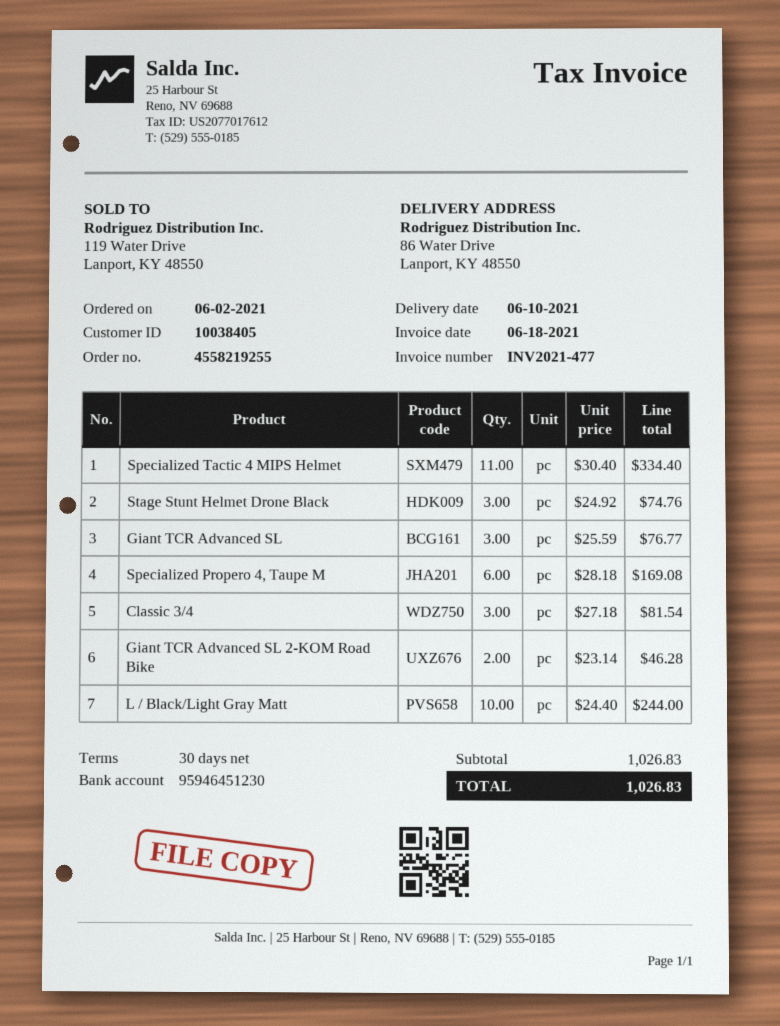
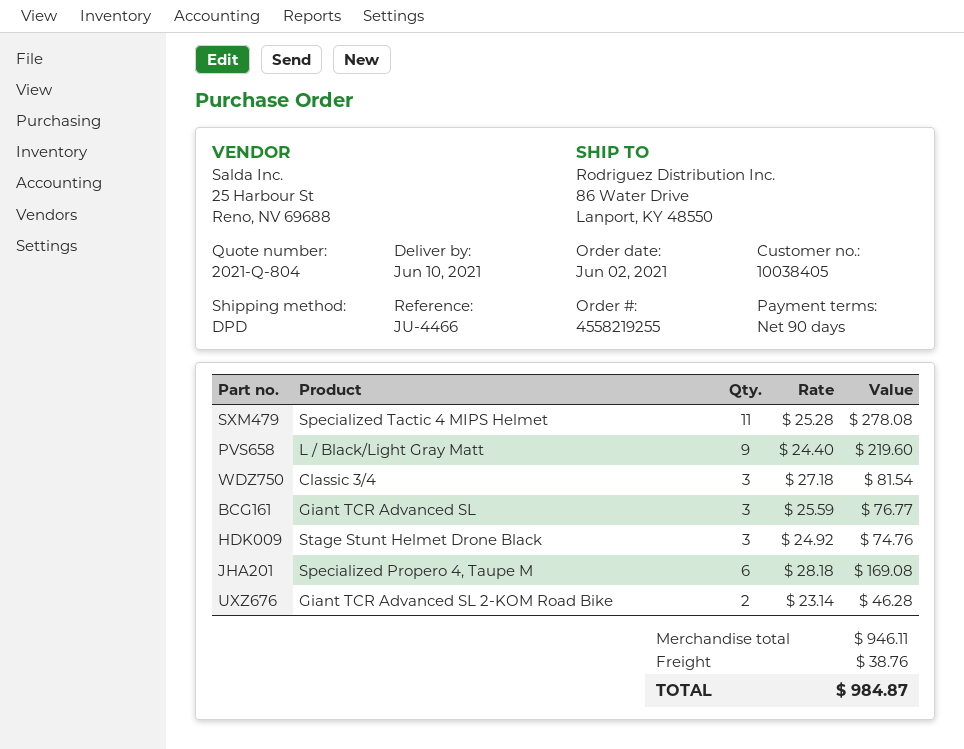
payment terms: 30 days -> 90 days
Specialized Tactic 4 MIPS Helmet: 11 x 30.40 = 334.40 -> 11 x 25.28 = 278.08
L / Black/Light Gray Matt: 10 x 24.40 = 244.00 -> 9 x 24.40 = 219.60
subtotal: 1026.83 -> 946.11
shipping: none -> 38.76
total: 1026.83 -> 984.87

